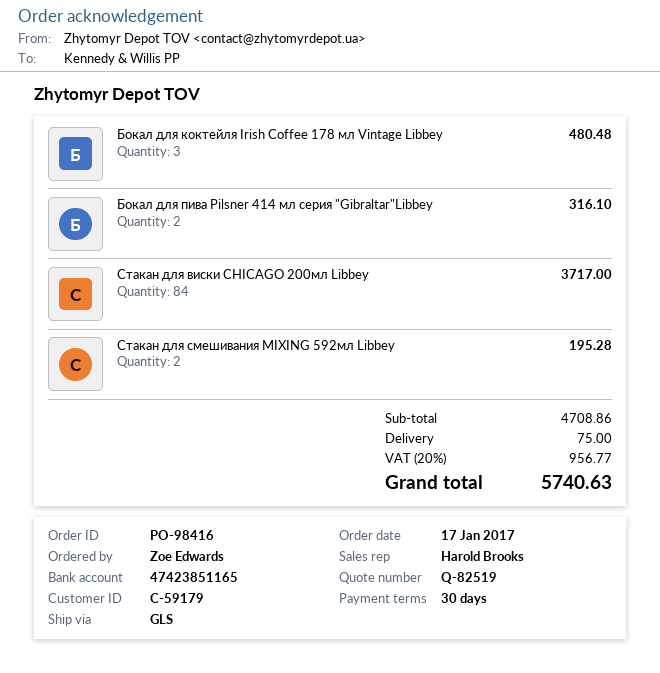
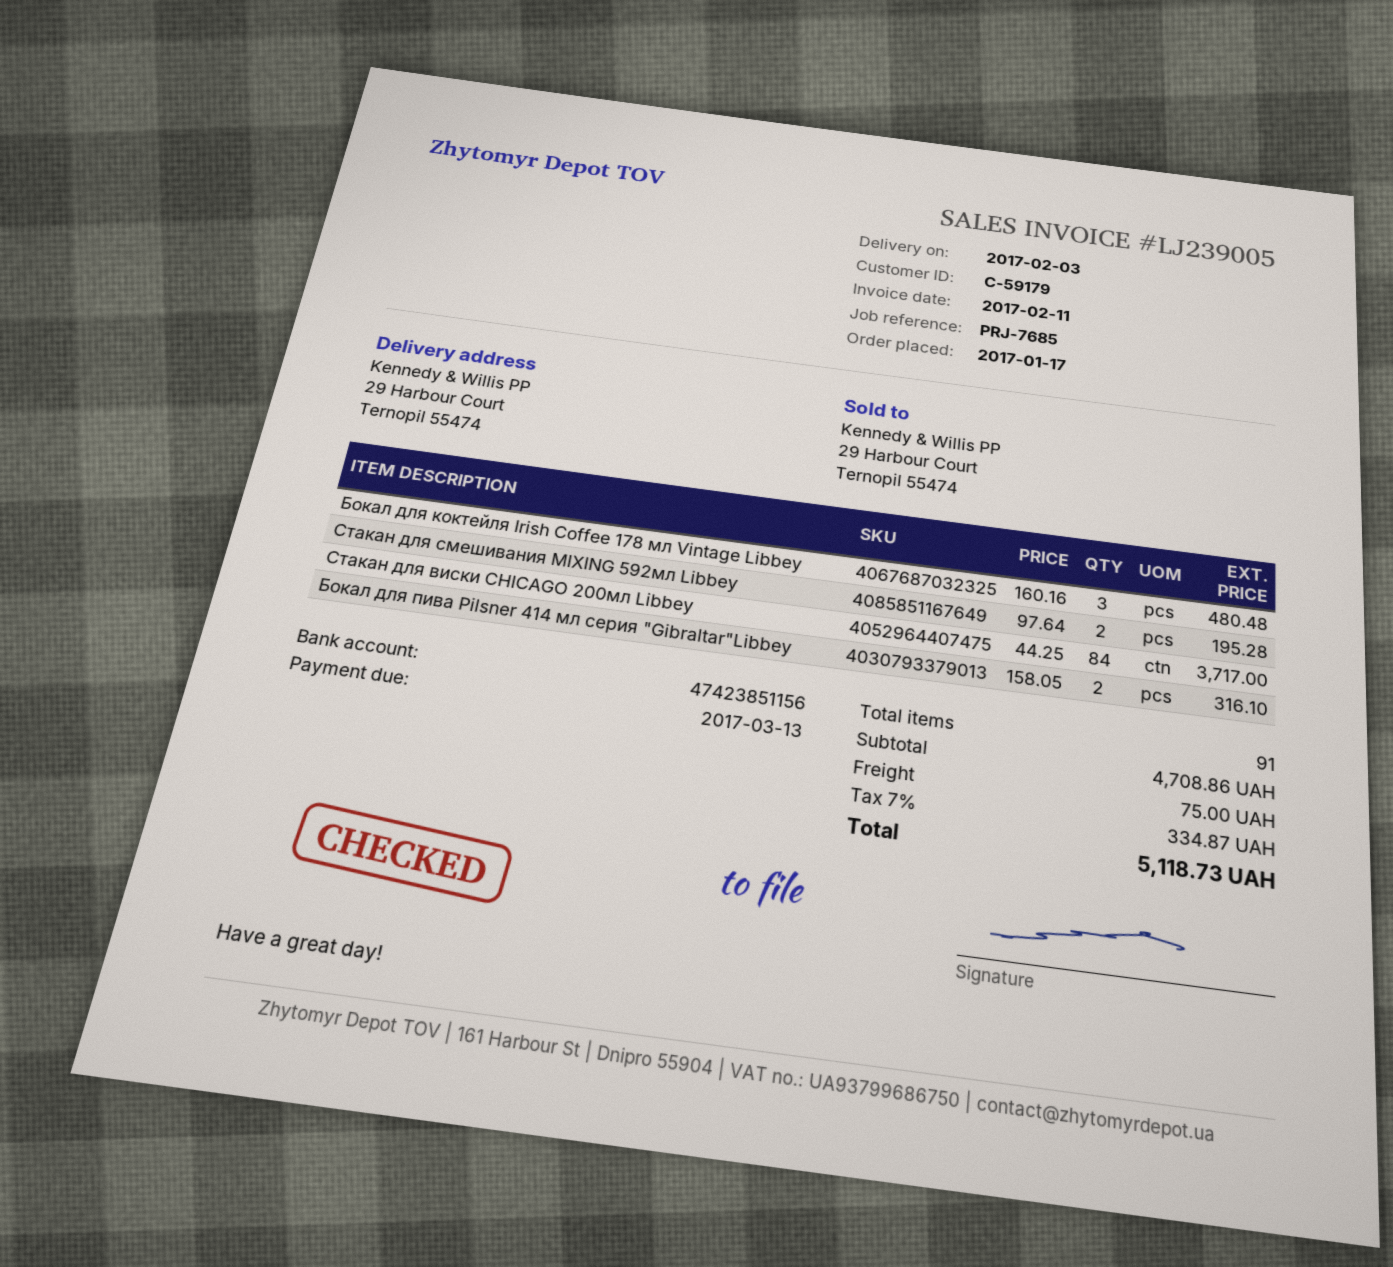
bank account: 47423851165 -> 47423851156
tax: 20% = 956.77 -> 7% = 334.87
total: 5740.63 -> 5118.73

